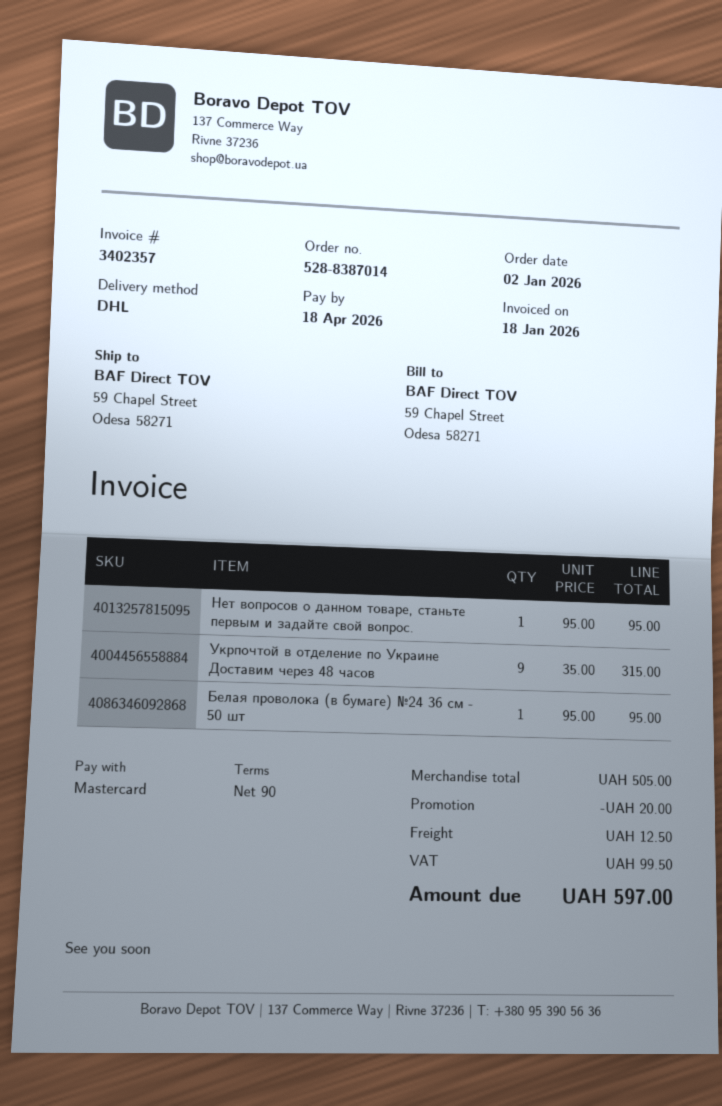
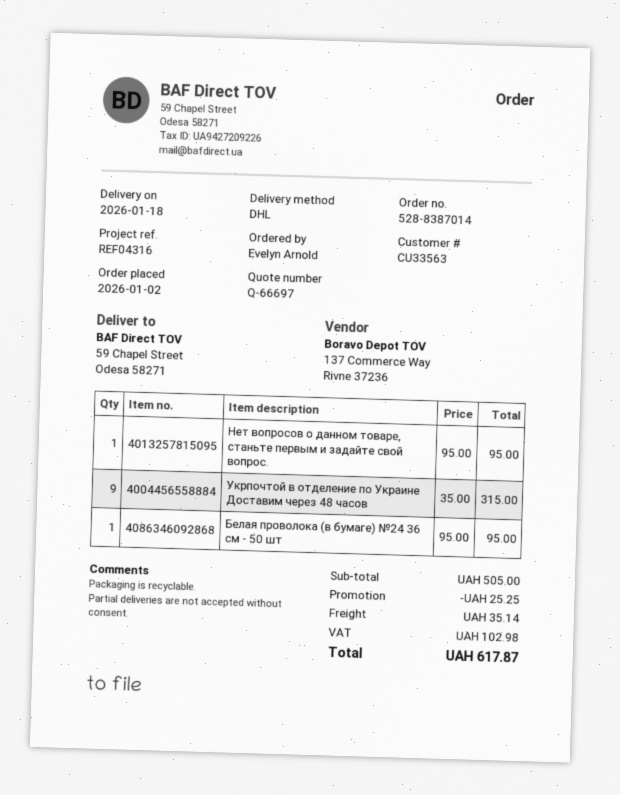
discount: 20.00 -> 25.25
shipping: 12.50 -> 35.14
tax: 99.50 -> 102.98
total: 597.00 -> 617.87

